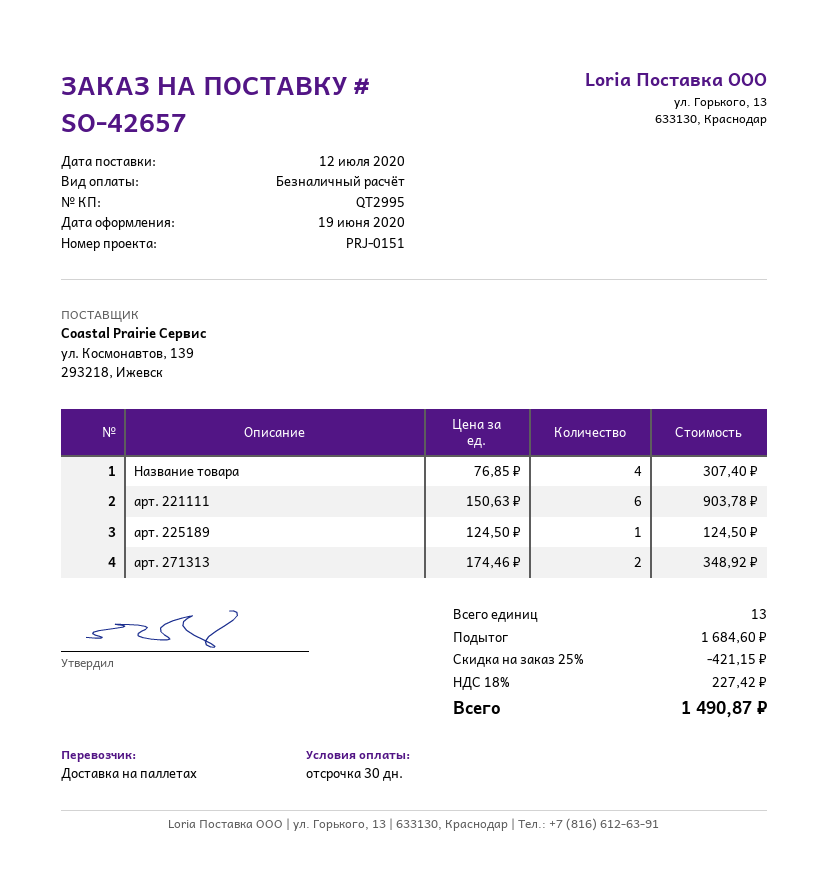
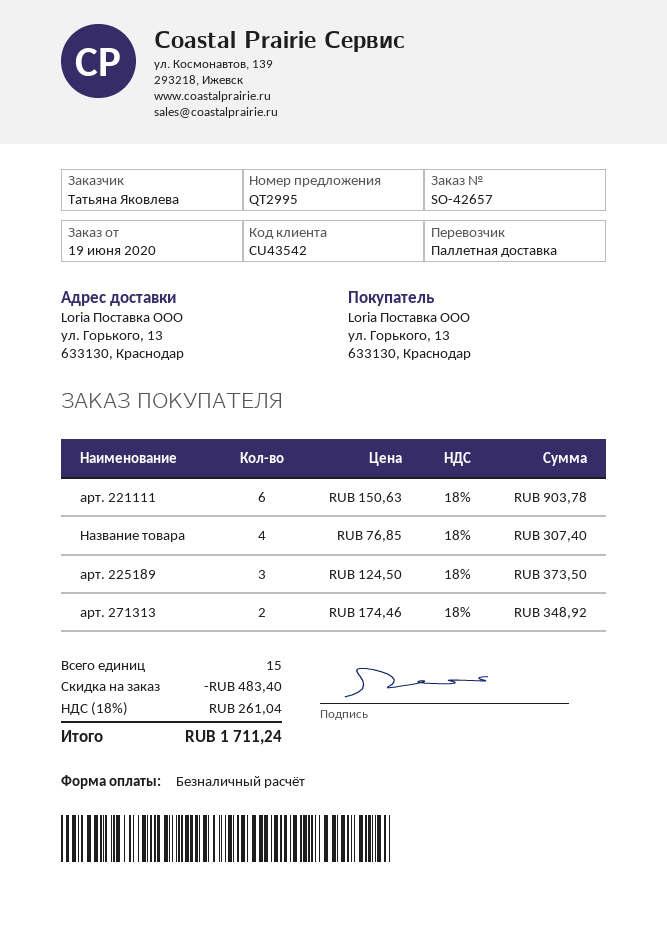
арт. 225189: 1 x 124.50 = 124.50 -> 3 x 124.50 = 373.50
total quantity: 13 -> 15
discount: 421.15 -> 483.40
tax: 18% = 227.42 -> 18% = 261.04
total: 1490.87 -> 1711.24

